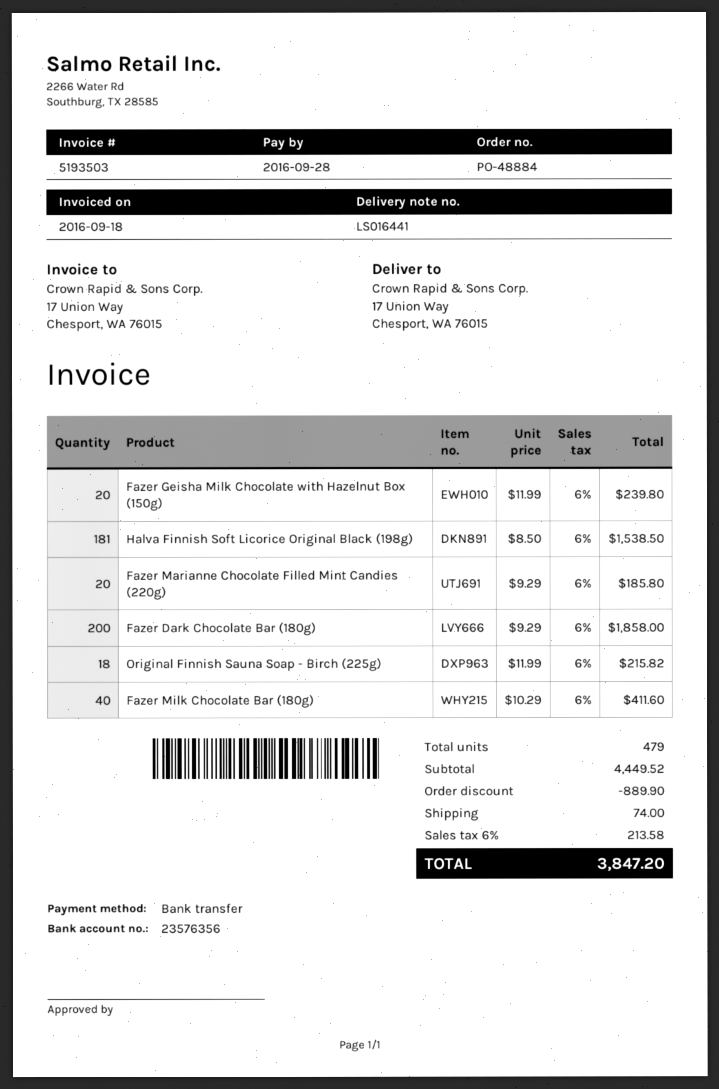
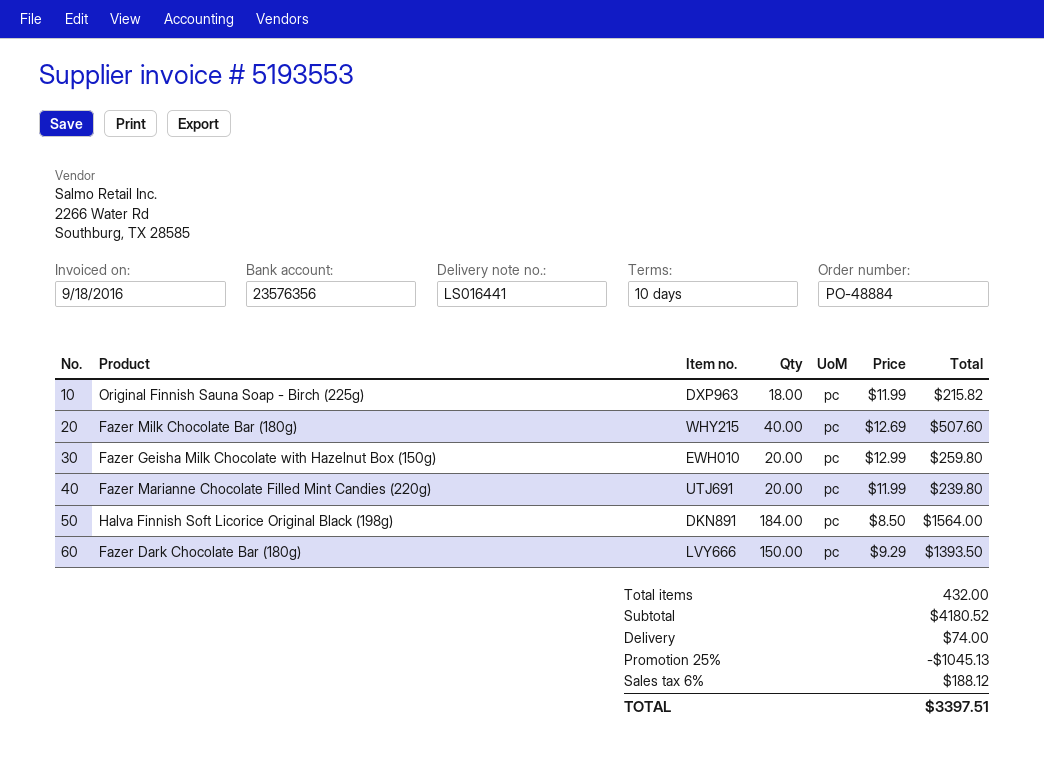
invoice number: 5193503 -> 5193553
Fazer Geisha Milk Chocolate with Hazelnut Box (150g): 20 x 11.99 = 239.80 -> 20 x 12.99 = 259.80
Halva Finnish Soft Licorice Original Black (198g): 181 x 8.50 = 1538.50 -> 184 x 8.50 = 1564.00
Fazer Marianne Chocolate Filled Mint Candies (220g): 20 x 9.29 = 185.80 -> 20 x 11.99 = 239.80
Fazer Dark Chocolate Bar (180g): 200 x 9.29 = 1858.00 -> 150 x 9.29 = 1393.50
Fazer Milk Chocolate Bar (180g): 40 x 10.29 = 411.60 -> 40 x 12.69 = 507.60
total quantity: 479 -> 432
subtotal: 4449.52 -> 4180.52
discount: 889.90 -> 1045.13
tax: 6% = 213.58 -> 6% = 188.12
total: 3847.20 -> 3397.51

